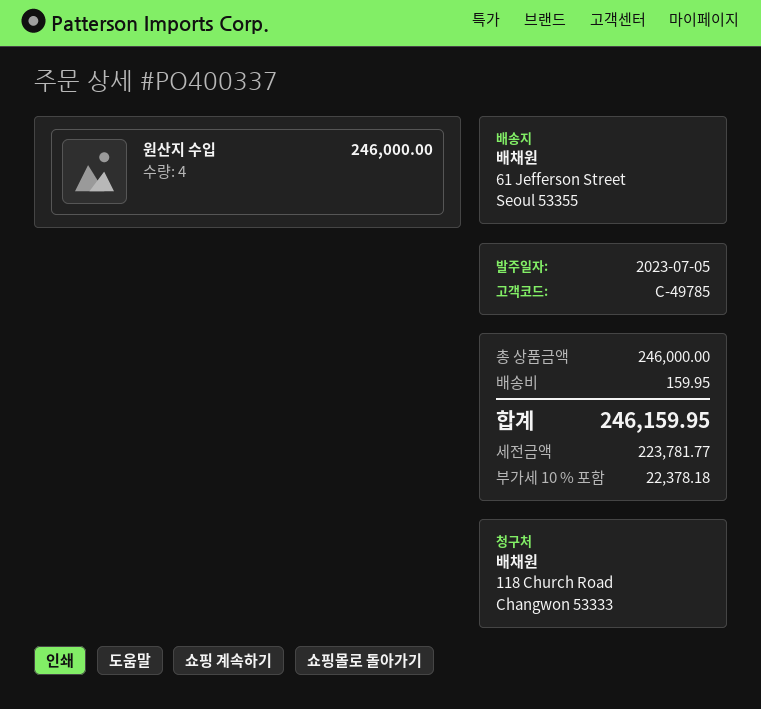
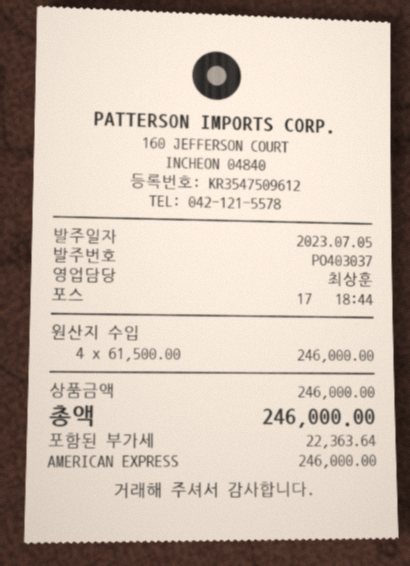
order number: PO400337 -> PO403037
shipping: 159.95 -> none
tax: 22378.18 -> 22363.64
total: 246159.95 -> 246000.00

